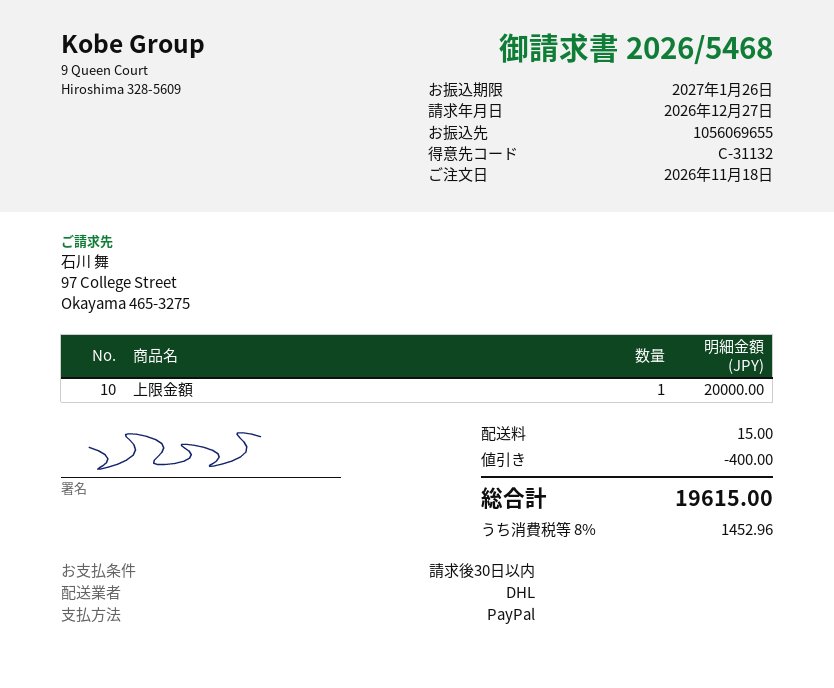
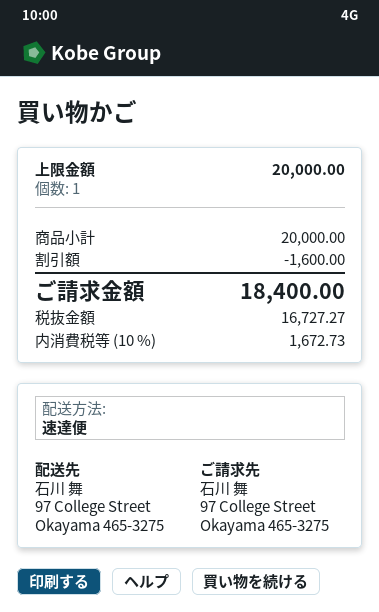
shipping method: DHL -> express
discount: 400.00 -> 1600.00
shipping: 15.00 -> none
tax: 8% = 1452.96 -> 10% = 1672.73
total: 19615.00 -> 18400.00

